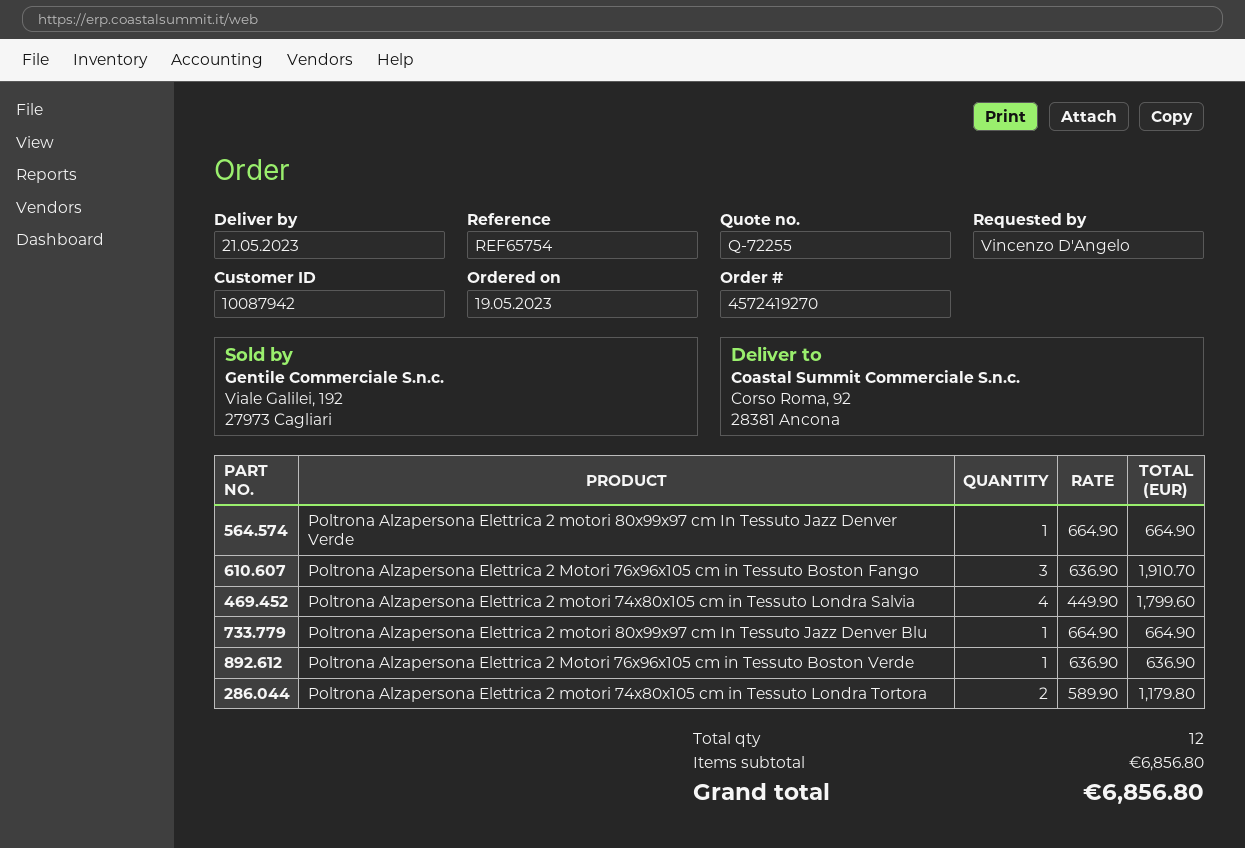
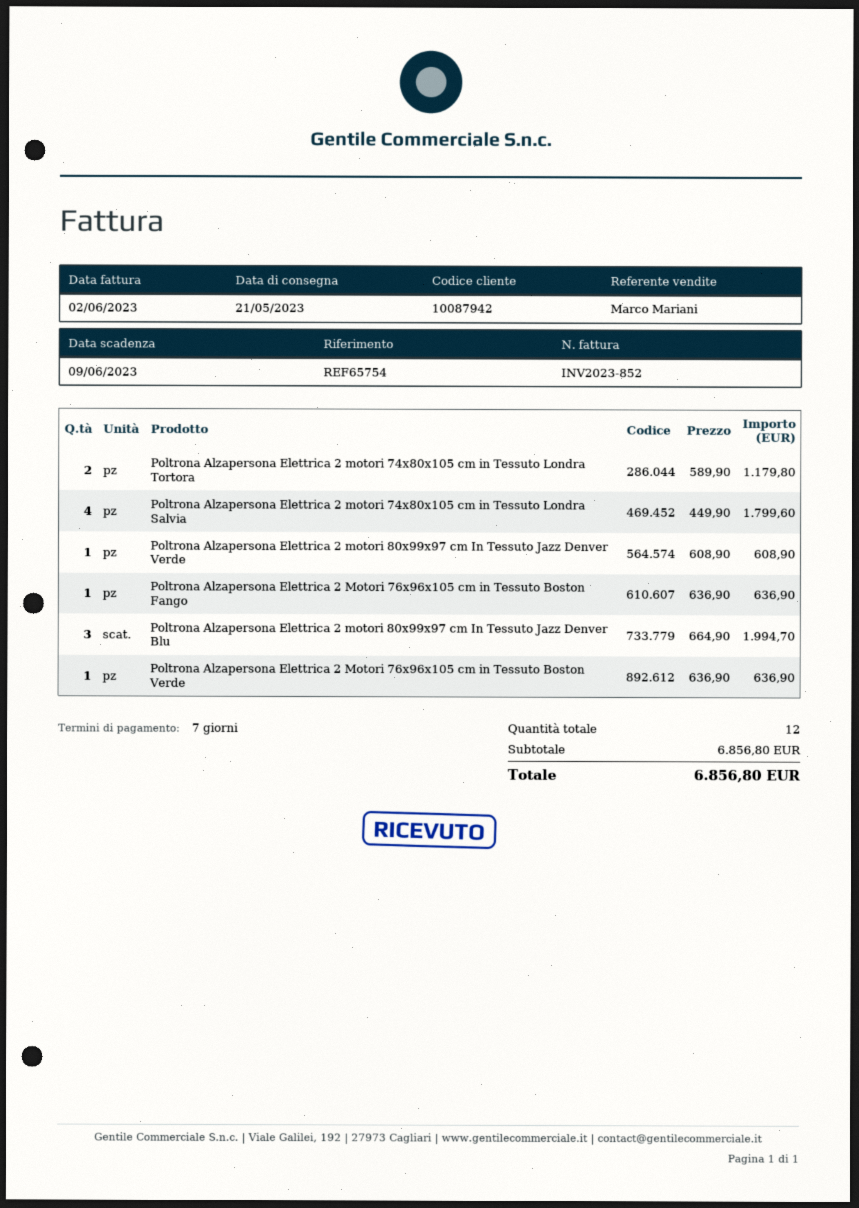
Poltrona Alzapersona Elettrica 2 motori 80x99x97 cm In Tessuto Jazz Denver Verde: 1 x 664.90 = 664.90 -> 1 x 608.90 = 608.90
Poltrona Alzapersona Elettrica 2 Motori 76x96x105 cm in Tessuto Boston Fango: 3 x 636.90 = 1910.70 -> 1 x 636.90 = 636.90
Poltrona Alzapersona Elettrica 2 motori 80x99x97 cm In Tessuto Jazz Denver Blu: 1 x 664.90 = 664.90 -> 3 x 664.90 = 1994.70

